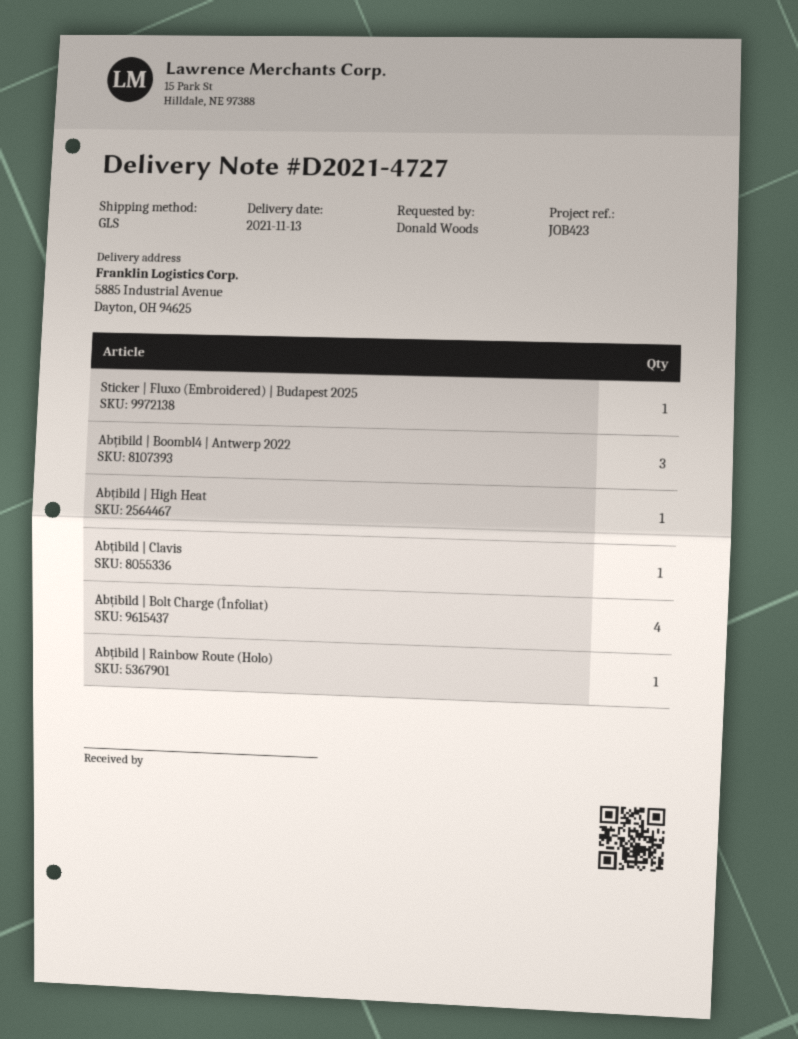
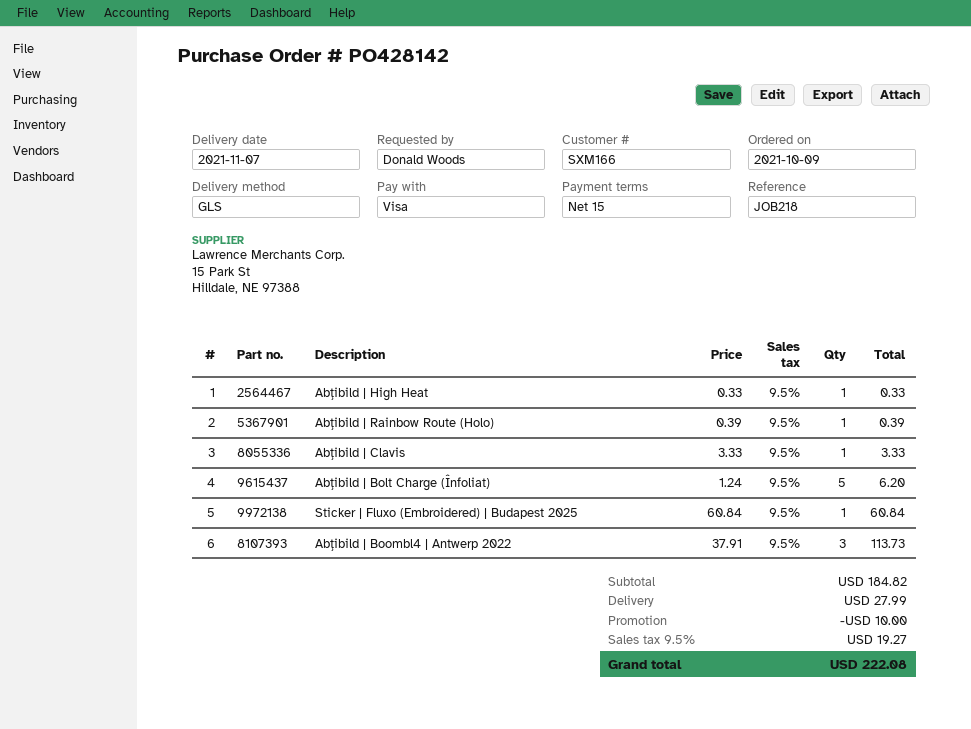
delivery date: 2021-11-13 -> 2021-11-07
reference: JOB423 -> JOB218
Abțibild | Bolt Charge (Înfoliat): 4 -> 5

